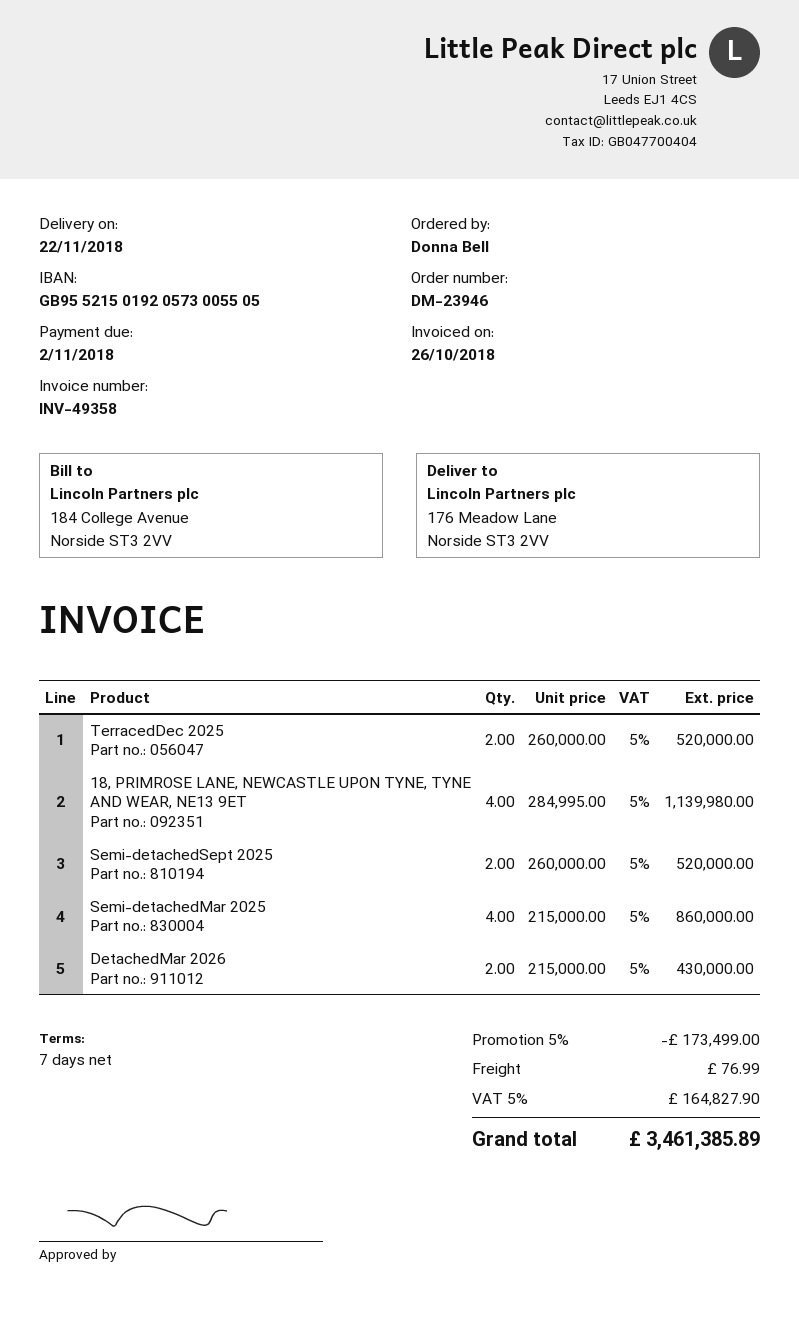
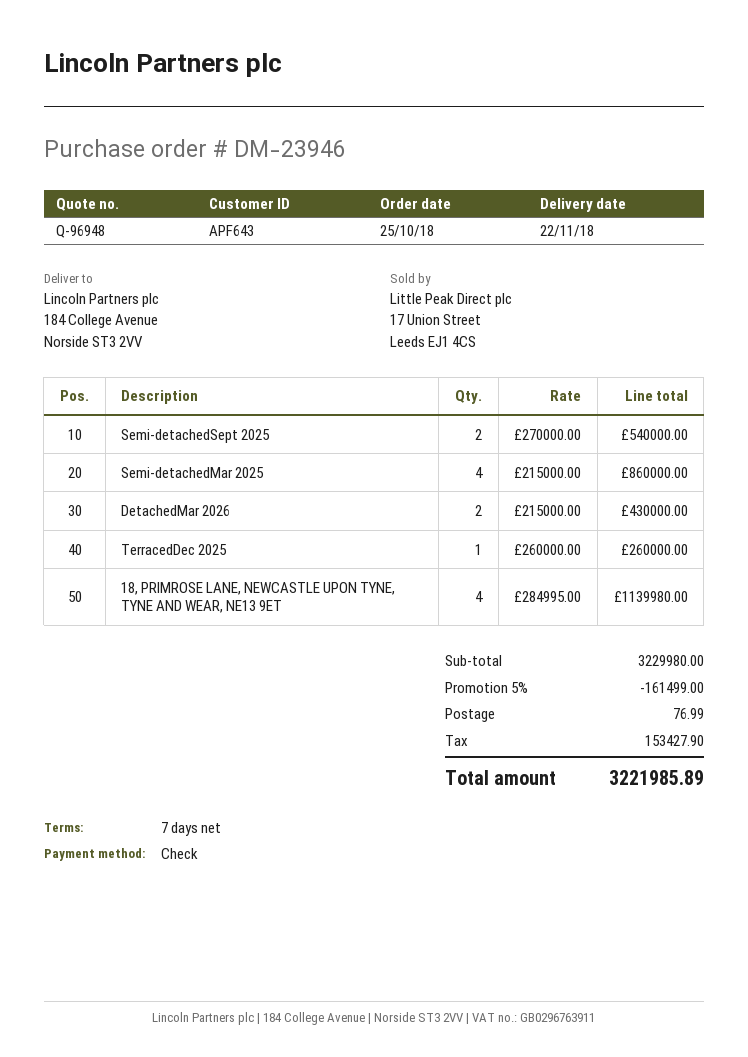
ship to: 176 Meadow Lane, Norside ST3 2VV -> 184 College Avenue, Norside ST3 2VV
TerracedDec 2025: 2 x 260000.00 = 520000.00 -> 1 x 260000.00 = 260000.00
Semi-detachedSept 2025: 2 x 260000.00 = 520000.00 -> 2 x 270000.00 = 540000.00
discount: 5% = 173499.00 -> 5% = 161499.00
tax: 164827.90 -> 153427.90
total: 3461385.89 -> 3221985.89

